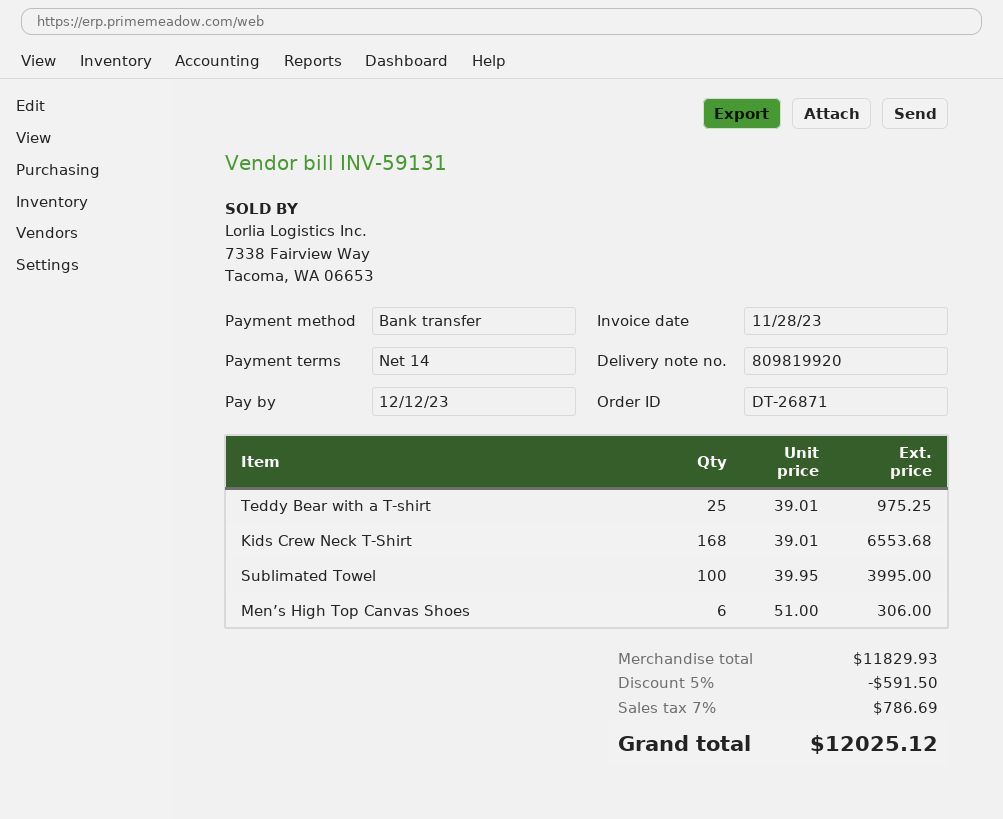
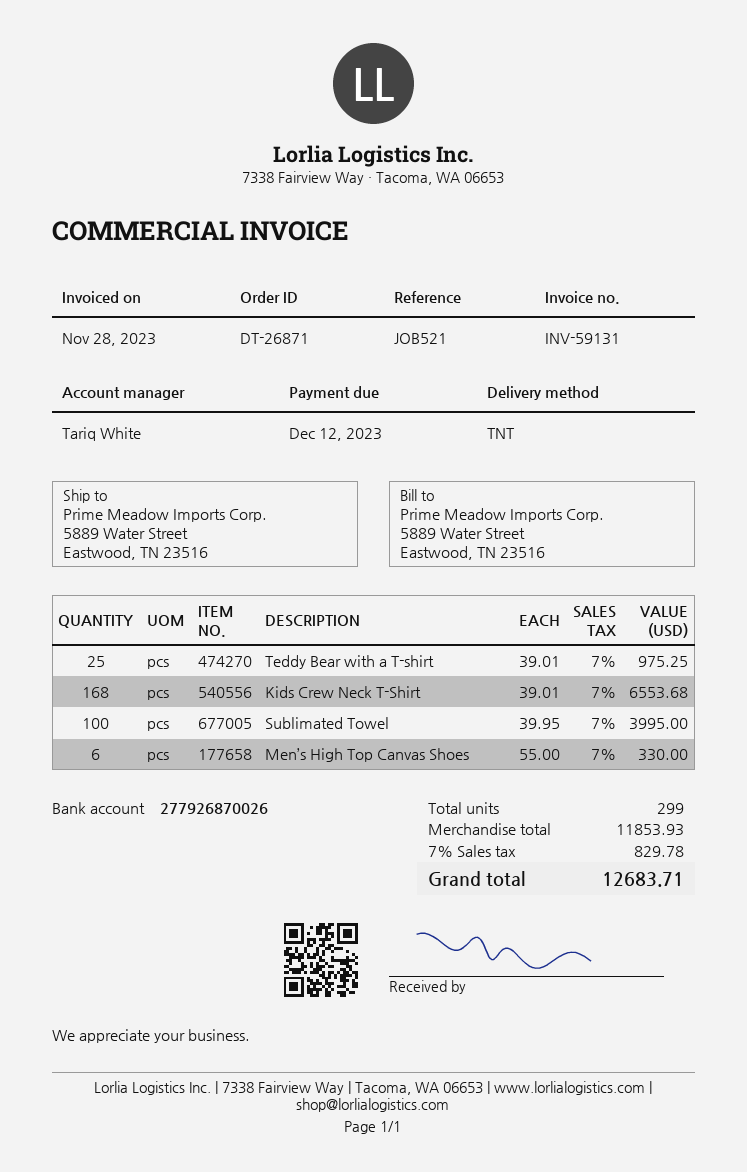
Men’s High Top Canvas Shoes: 6 x 51.00 = 306.00 -> 6 x 55.00 = 330.00
subtotal: 11829.93 -> 11853.93
discount: 5% = 591.50 -> none
tax: 7% = 786.69 -> 7% = 829.78
total: 12025.12 -> 12683.71

